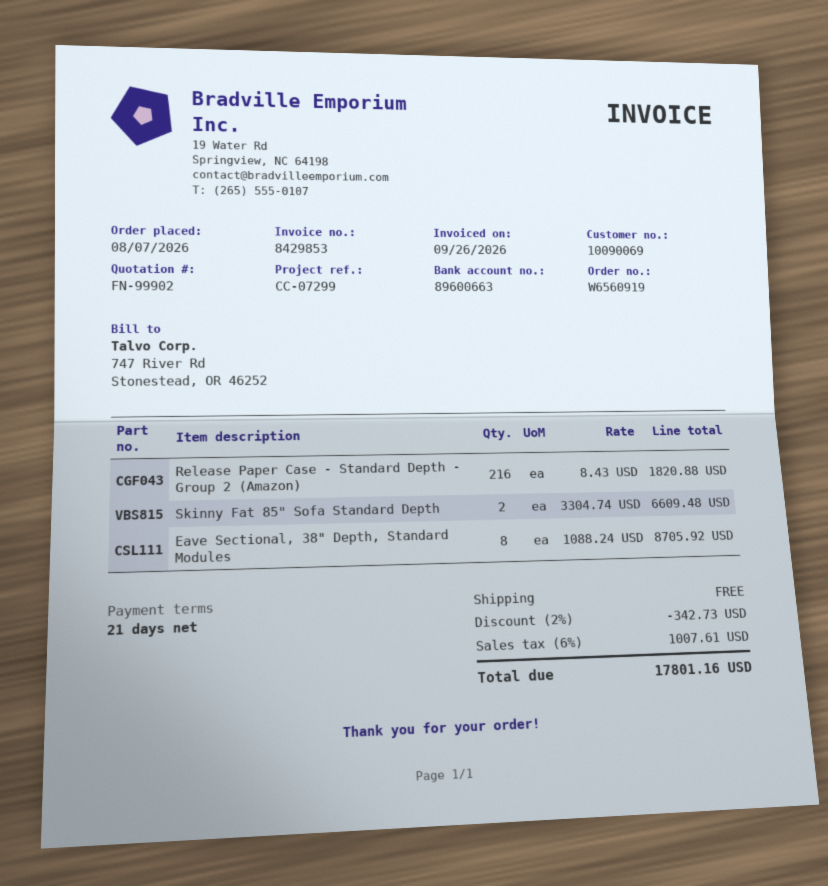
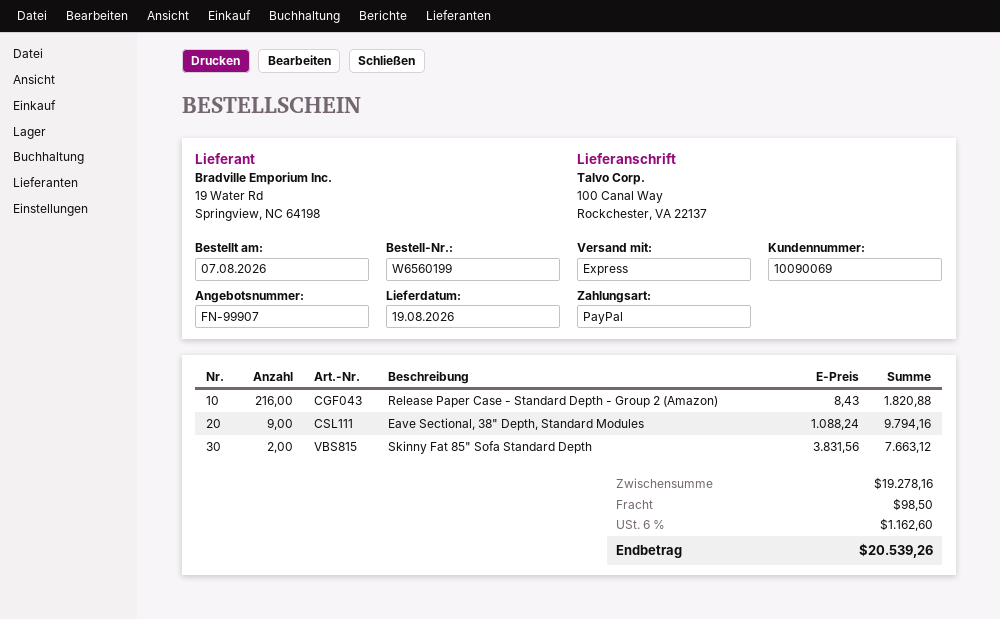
quote number: FN-99902 -> FN-99907
order number: W6560919 -> W6560199
Skinny Fat 85" Sofa Standard Depth: 2 x 3304.74 = 6609.48 -> 2 x 3831.56 = 7663.12
Eave Sectional, 38" Depth, Standard Modules: 8 x 1088.24 = 8705.92 -> 9 x 1088.24 = 9794.16
discount: 2% = 342.73 -> none
shipping: 0.00 -> 98.50
tax: 6% = 1007.61 -> 6% = 1162.60
total: 17801.16 -> 20539.26

